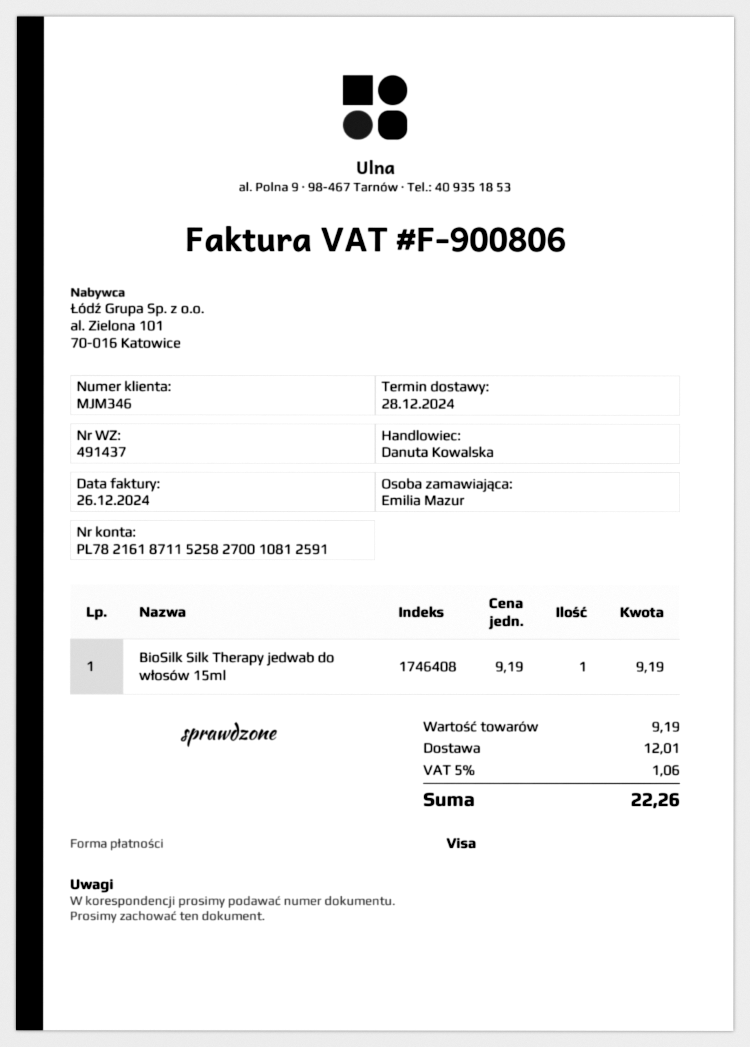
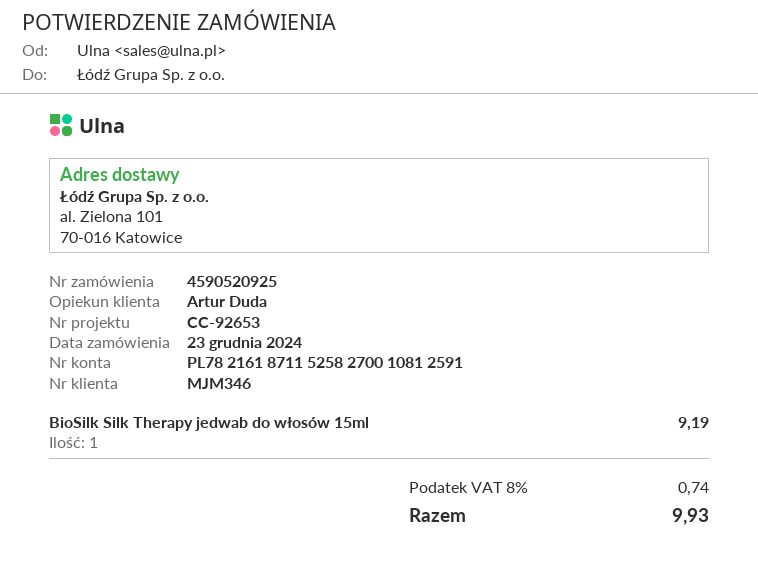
sales rep: Danuta Kowalska -> Artur Duda
shipping: 12.01 -> none
tax: 5% = 1.06 -> 8% = 0.74
total: 22.26 -> 9.93

